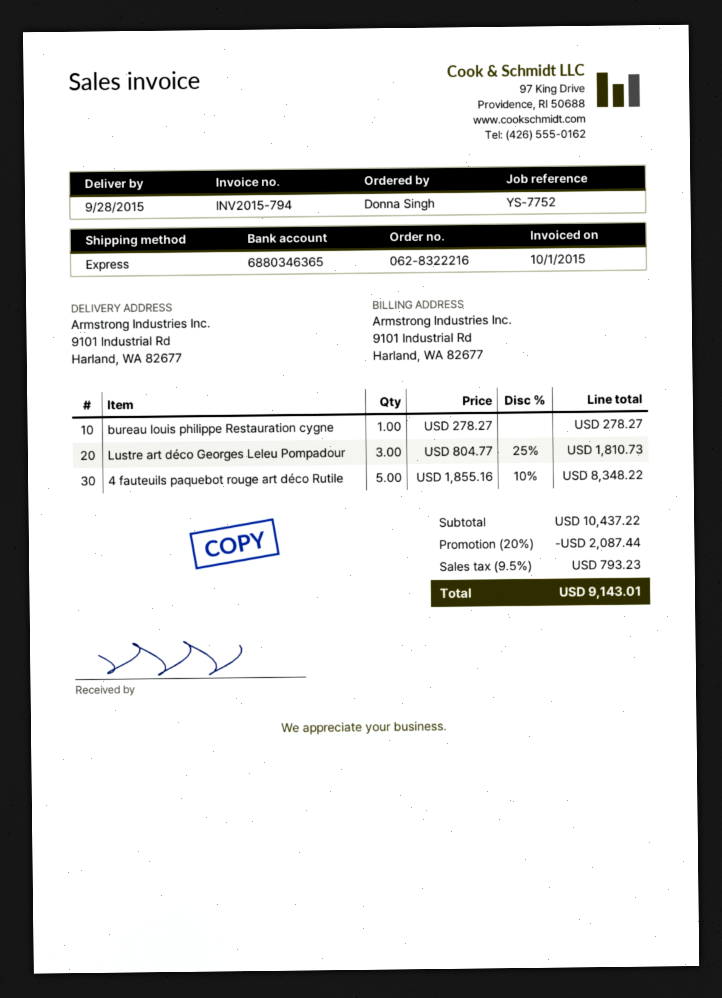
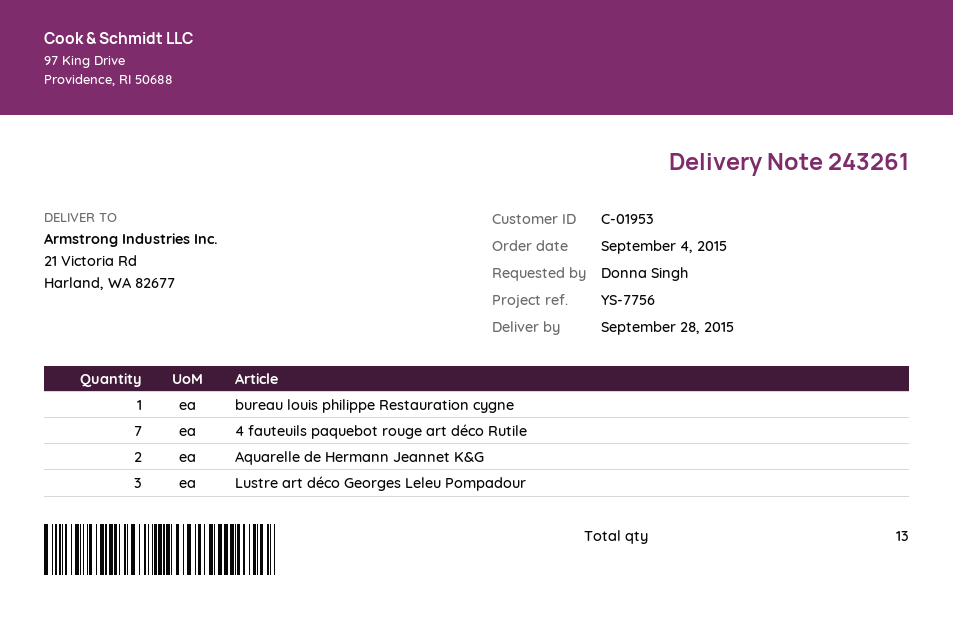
reference: YS-7752 -> YS-7756
ship to: 9101 Industrial Rd, Harland, WA 82677 -> 21 Victoria Rd, Harland, WA 82677
4 fauteuils paquebot rouge art déco Rutile: 5 -> 7
Aquarelle de Hermann Jeannet K&G: none -> 2

